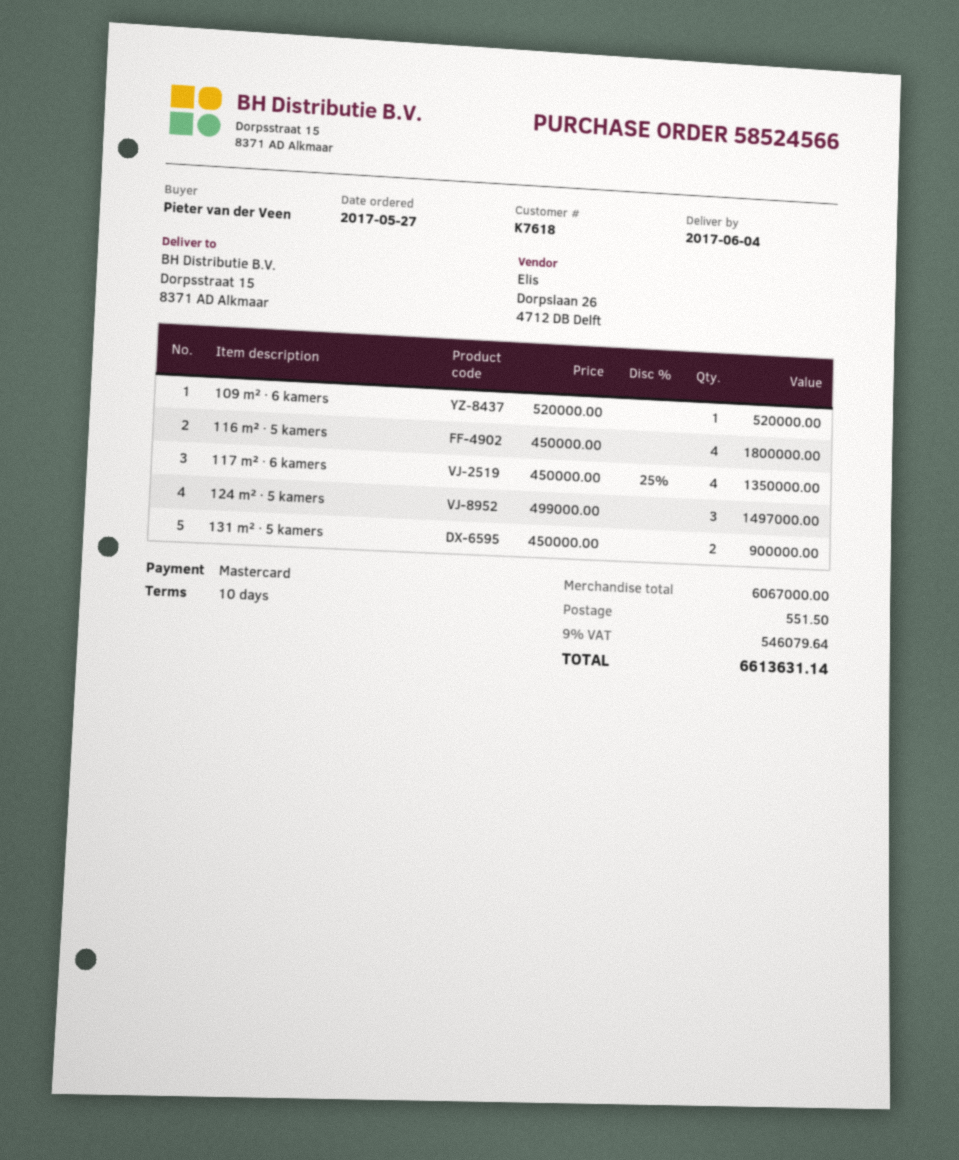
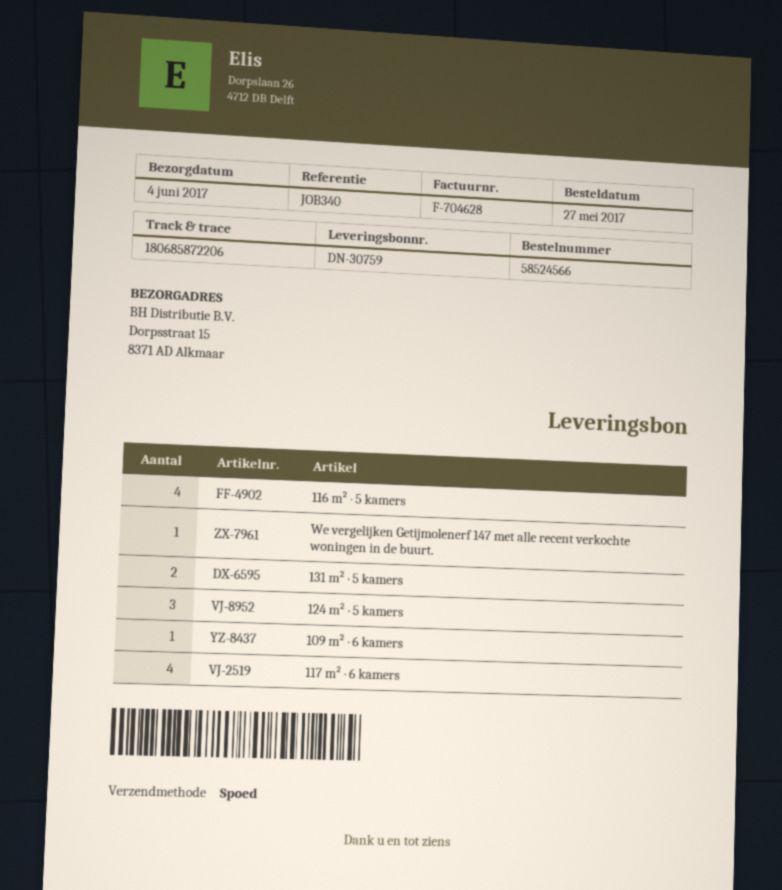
We vergelijken Getijmolenerf 147 met alle recent verkochte woningen in de buurt.: none -> 1

